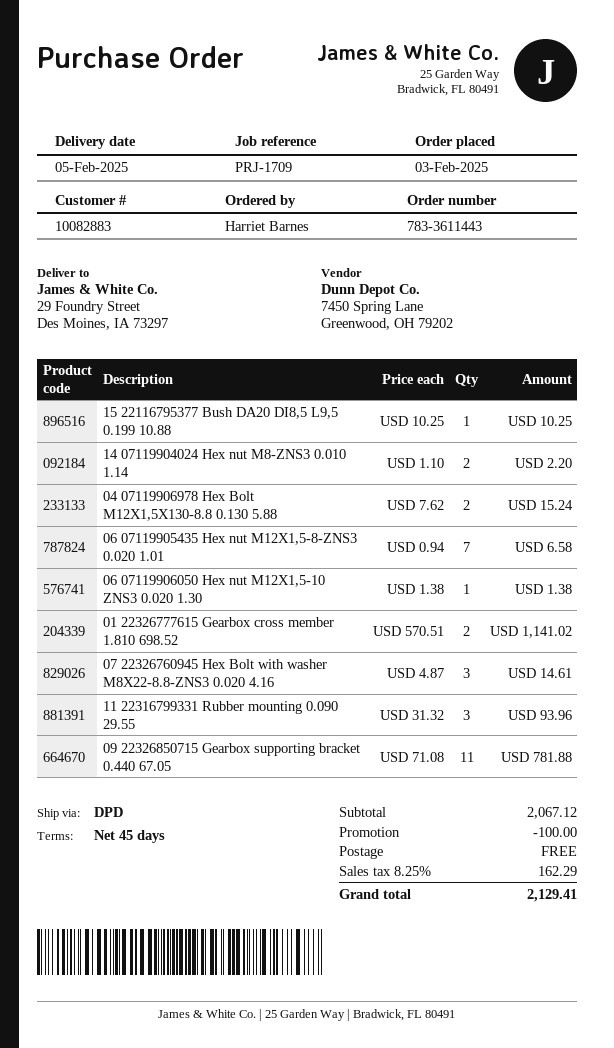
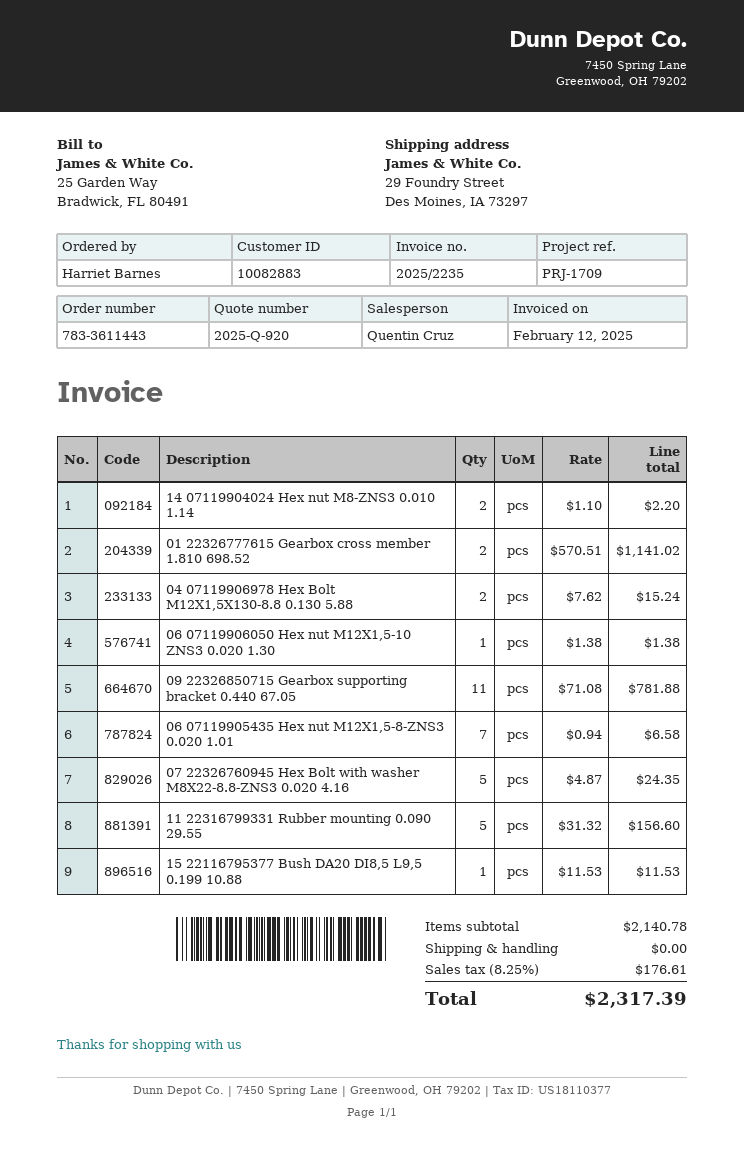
15 22116795377 Bush DA20 DI8,5 L9,5 0.199 10.88: 1 x 10.25 = 10.25 -> 1 x 11.53 = 11.53
07 22326760945 Hex Bolt with washer M8X22-8.8-ZNS3 0.020 4.16: 3 x 4.87 = 14.61 -> 5 x 4.87 = 24.35
11 22316799331 Rubber mounting 0.090 29.55: 3 x 31.32 = 93.96 -> 5 x 31.32 = 156.60
subtotal: 2067.12 -> 2140.78
discount: 100.00 -> none
tax: 8.25% = 162.29 -> 8.25% = 176.61
total: 2129.41 -> 2317.39

